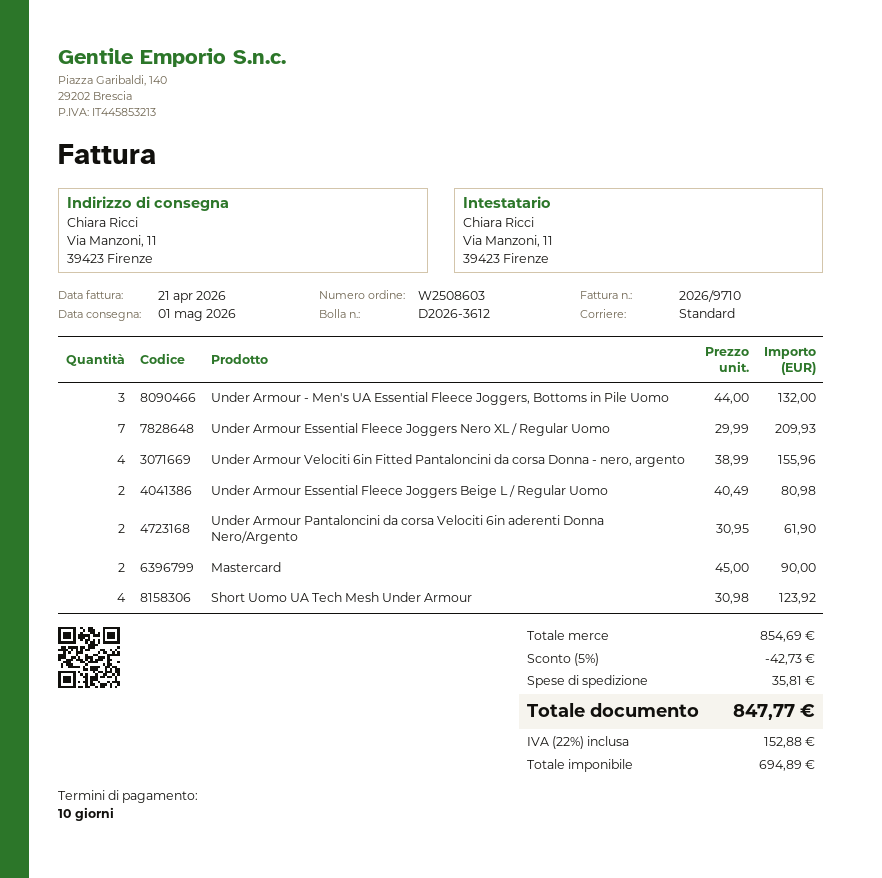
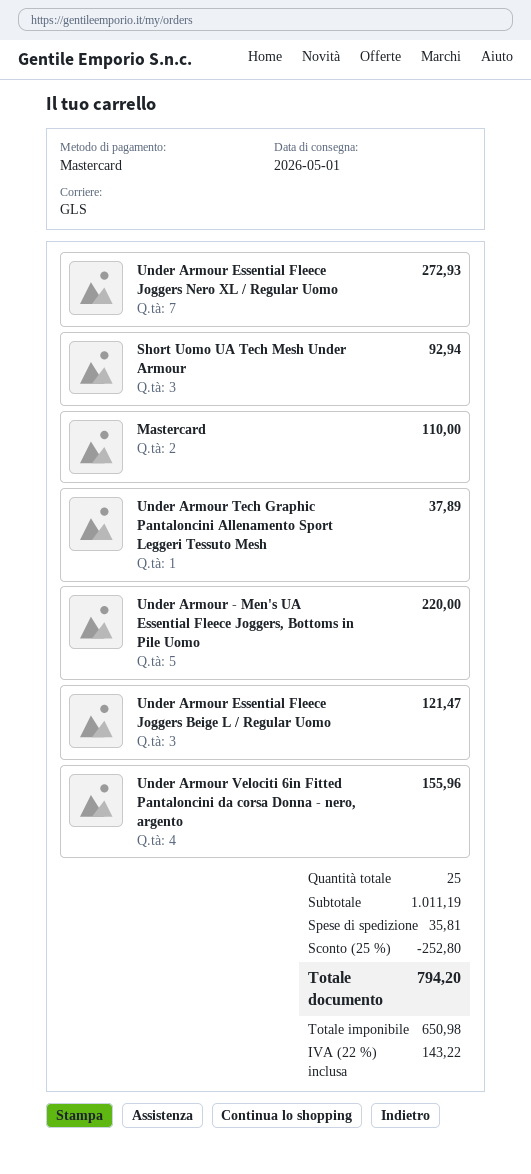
shipping method: standard -> GLS
Under Armour - Men's UA Essential Fleece Joggers, Bottoms in Pile Uomo: 3 for 132.00 -> 5 for 220.00
Under Armour Essential Fleece Joggers Nero XL / Regular Uomo: 7 for 209.93 -> 7 for 272.93
Under Armour Essential Fleece Joggers Beige L / Regular Uomo: 2 for 80.98 -> 3 for 121.47
Under Armour Pantaloncini da corsa Velociti 6in aderenti Donna Nero/Argento: 2 for 61.90 -> none
Mastercard: 2 for 90.00 -> 2 for 110.00
Short Uomo UA Tech Mesh Under Armour: 4 for 123.92 -> 3 for 92.94
Under Armour Tech Graphic Pantaloncini Allenamento Sport Leggeri Tessuto Mesh: none -> 1 for 37.89
subtotal: 854.69 -> 1011.19
discount: 5% = 42.73 -> 25% = 252.80
net: 694.89 -> 650.98
tax: 22% = 152.88 -> 22% = 143.22
total: 847.77 -> 794.20

